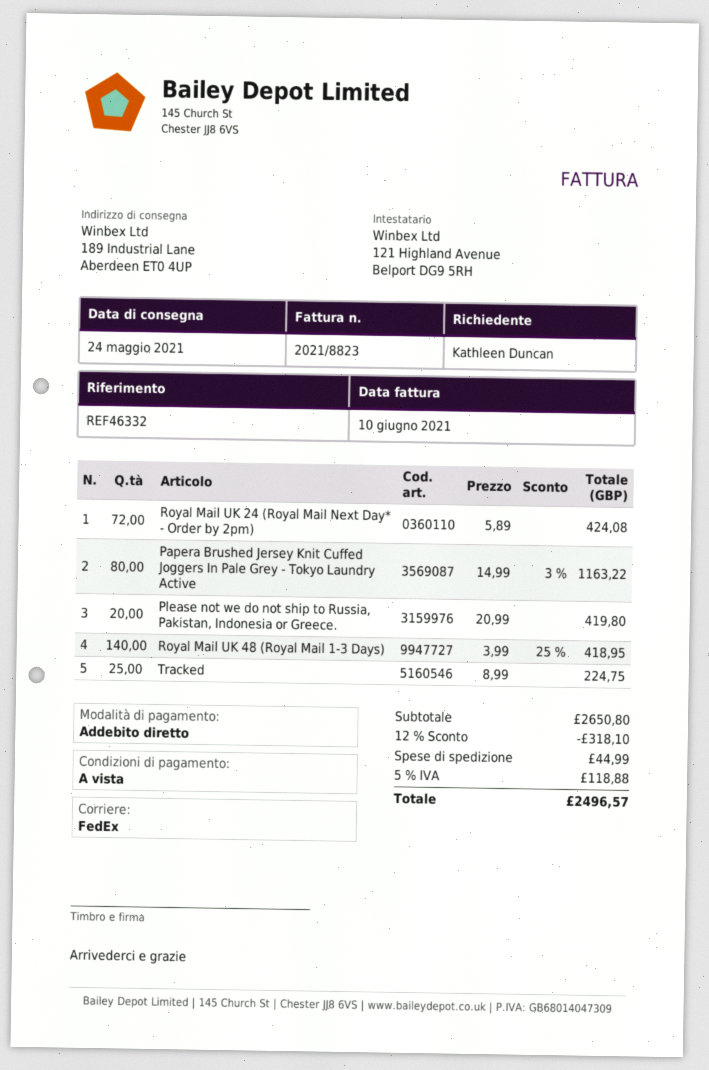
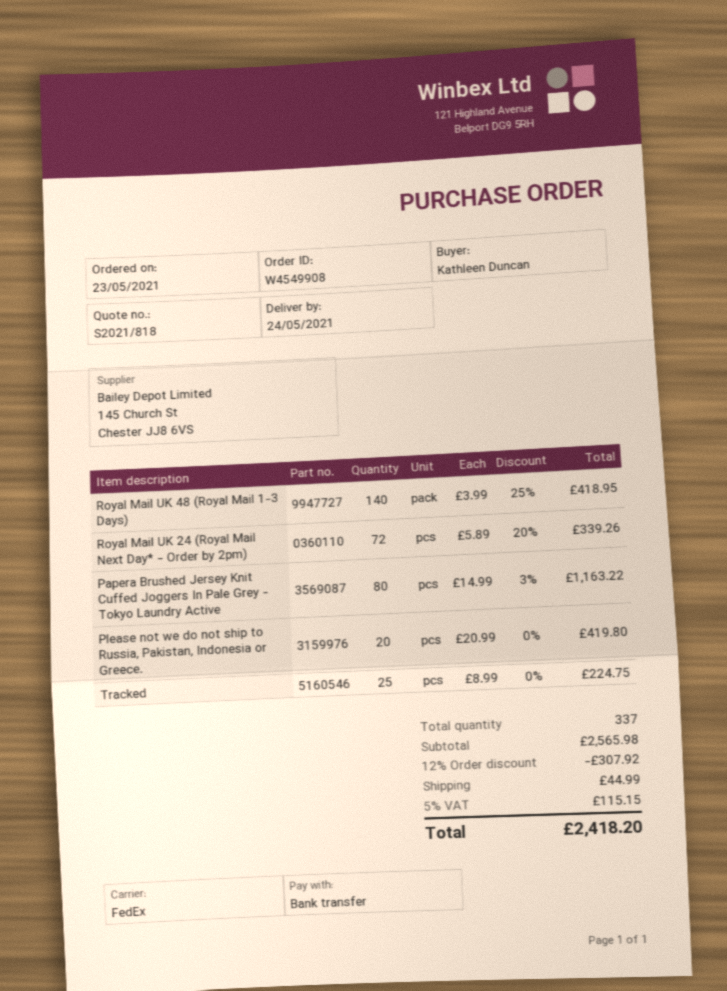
payment method: direct debit -> bank transfer
Royal Mail UK 24 (Royal Mail Next Day* - Order by 2pm): 72 x 5.89 = 424.08 -> 72 x 5.89 - 20% = 339.26
subtotal: 2650.80 -> 2565.98
discount: 12% = 318.10 -> 12% = 307.92
tax: 5% = 118.88 -> 5% = 115.15
total: 2496.57 -> 2418.20

